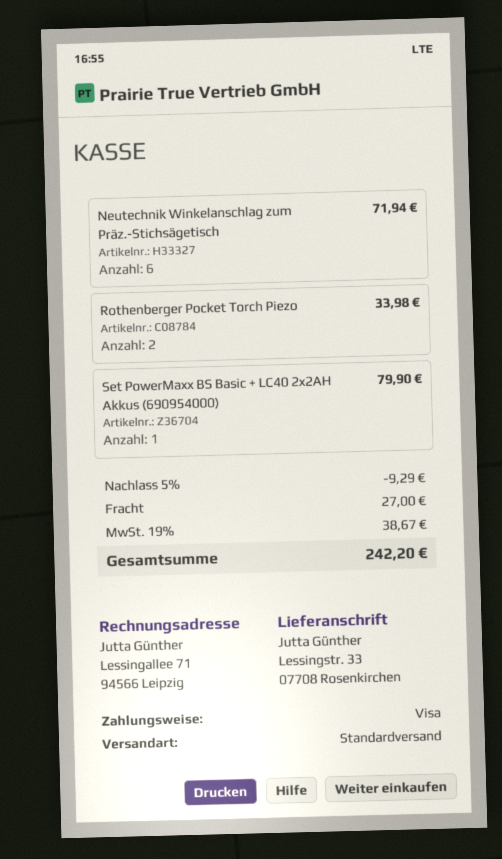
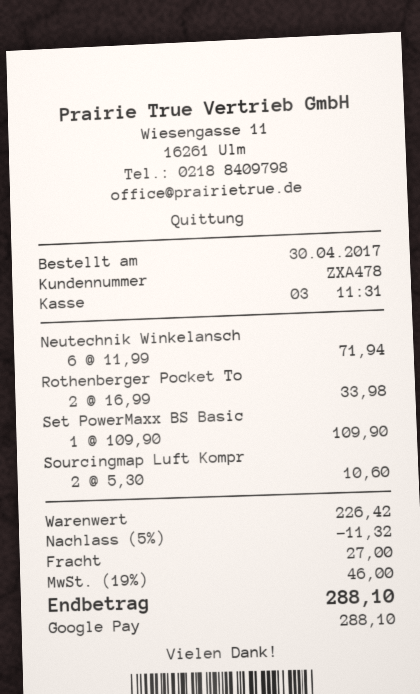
payment method: Visa -> Google Pay
Set PowerMaxx BS Basic + LC40 2x2AH Akkus (690954000): 1 for 79.90 -> 1 for 109.90
Sourcingmap Luft Kompr: none -> 2 for 10.60
discount: 5% = 9.29 -> 5% = 11.32
tax: 19% = 38.67 -> 19% = 46.00
total: 242.20 -> 288.10

